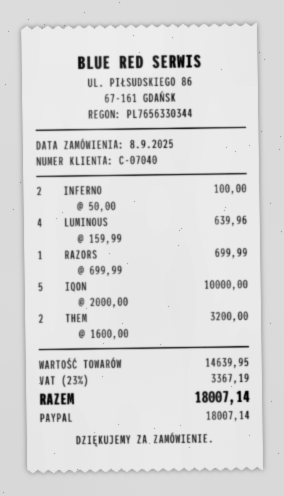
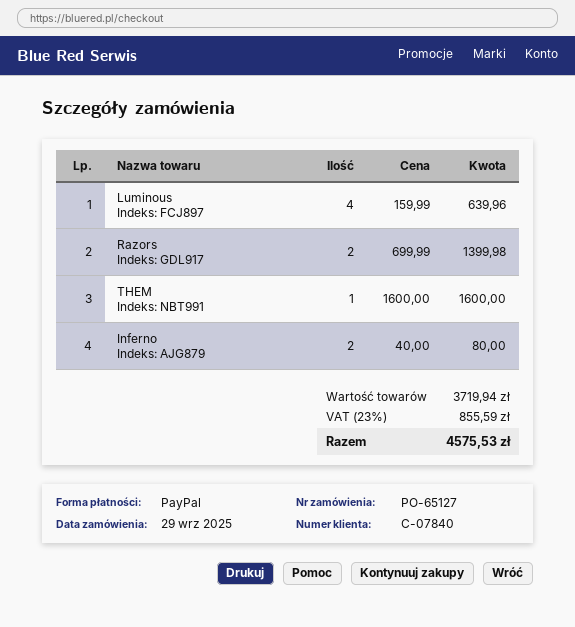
order date: 2025-09-08 -> 2025-09-29
customer number: C-07040 -> C-07840
INFERNO: 2 x 50.00 = 100.00 -> 2 x 40.00 = 80.00
RAZORS: 1 x 699.99 = 699.99 -> 2 x 699.99 = 1399.98
IQON: 5 x 2000.00 = 10000.00 -> none
THEM: 2 x 1600.00 = 3200.00 -> 1 x 1600.00 = 1600.00
subtotal: 14639.95 -> 3719.94
tax: 23% = 3367.19 -> 23% = 855.59
total: 18007.14 -> 4575.53

